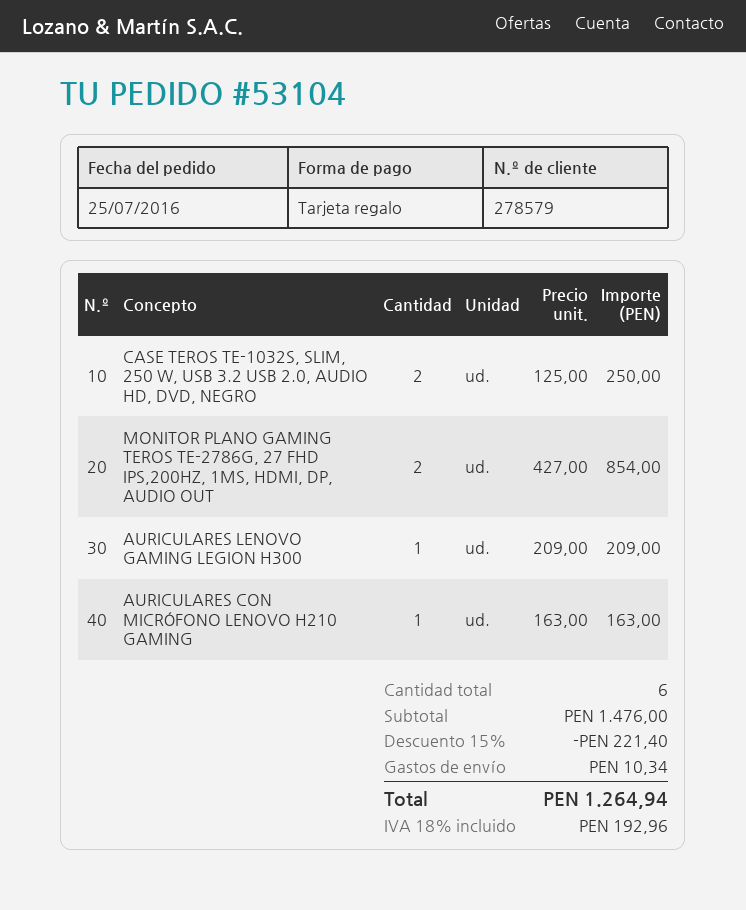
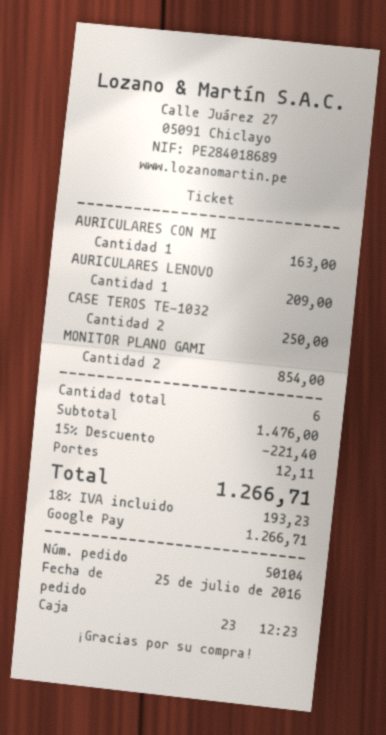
order number: 53104 -> 50104
payment method: gift card -> Google Pay
shipping: 10.34 -> 12.11
tax: 18% = 192.96 -> 18% = 193.23
total: 1264.94 -> 1266.71

